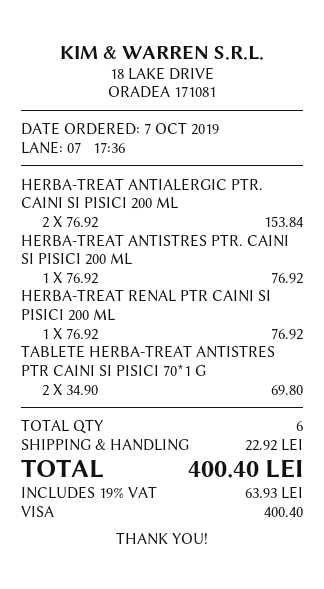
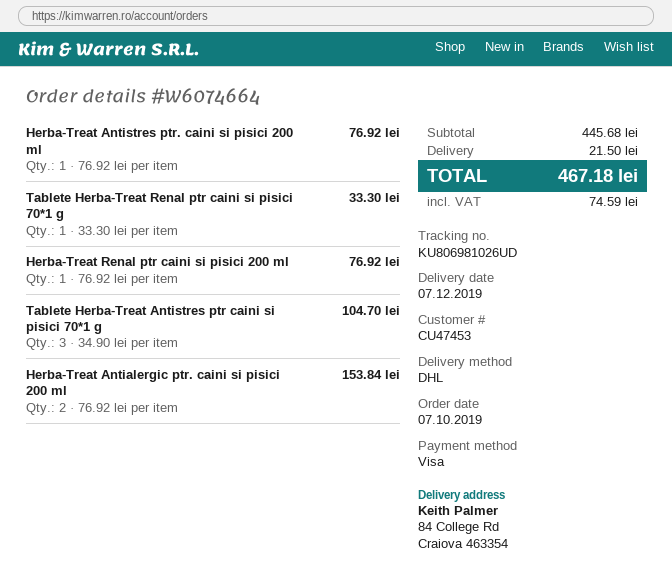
TABLETE HERBA-TREAT ANTISTRES PTR CAINI SI PISICI 70*1 G: 2 x 34.90 = 69.80 -> 3 x 34.90 = 104.70
Tablete Herba-Treat Renal ptr caini si pisici 70*1 g: none -> 1 x 33.30 = 33.30
shipping: 22.92 -> 21.50
tax: 63.93 -> 74.59
total: 400.40 -> 467.18

